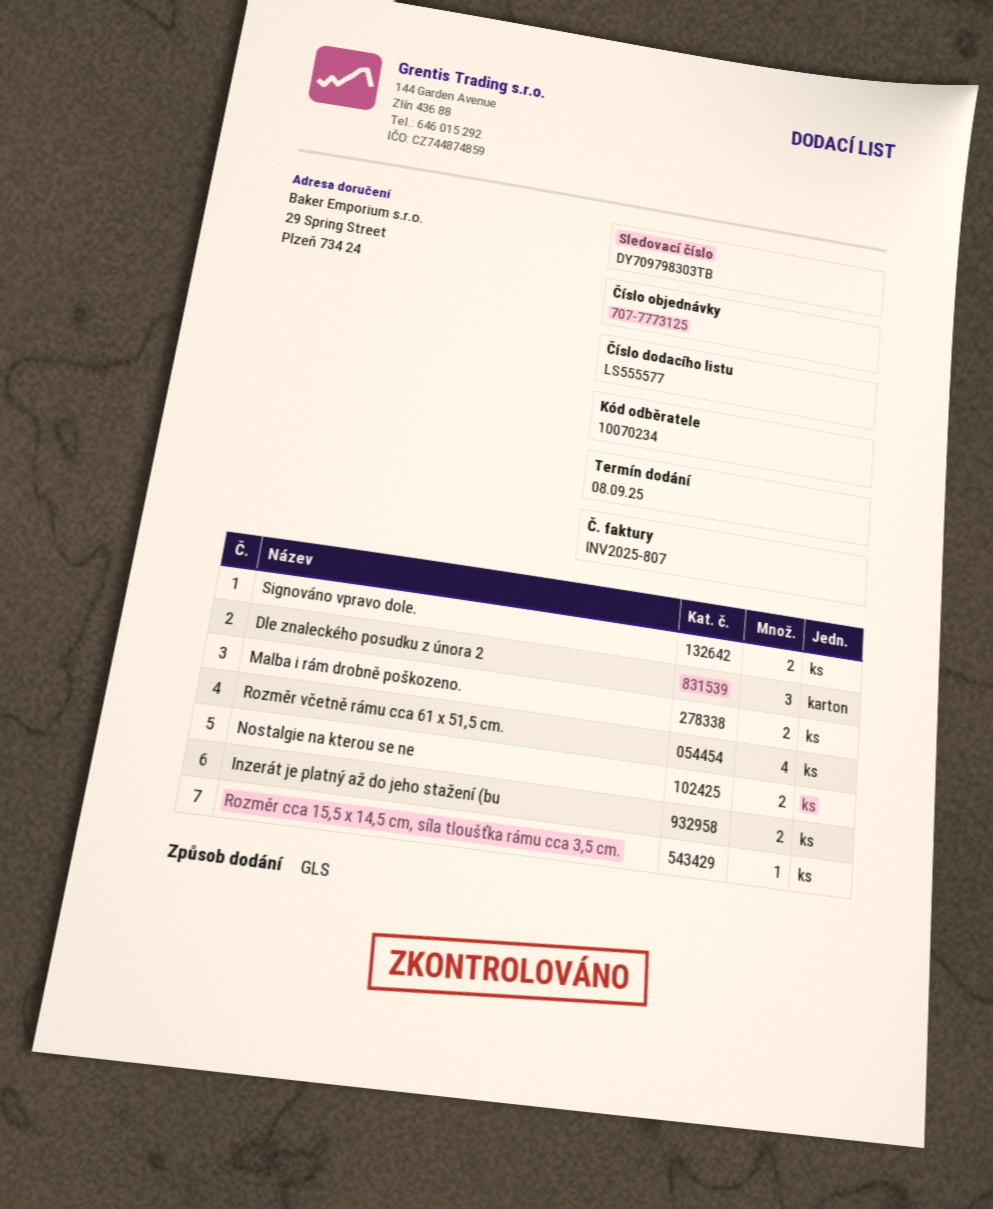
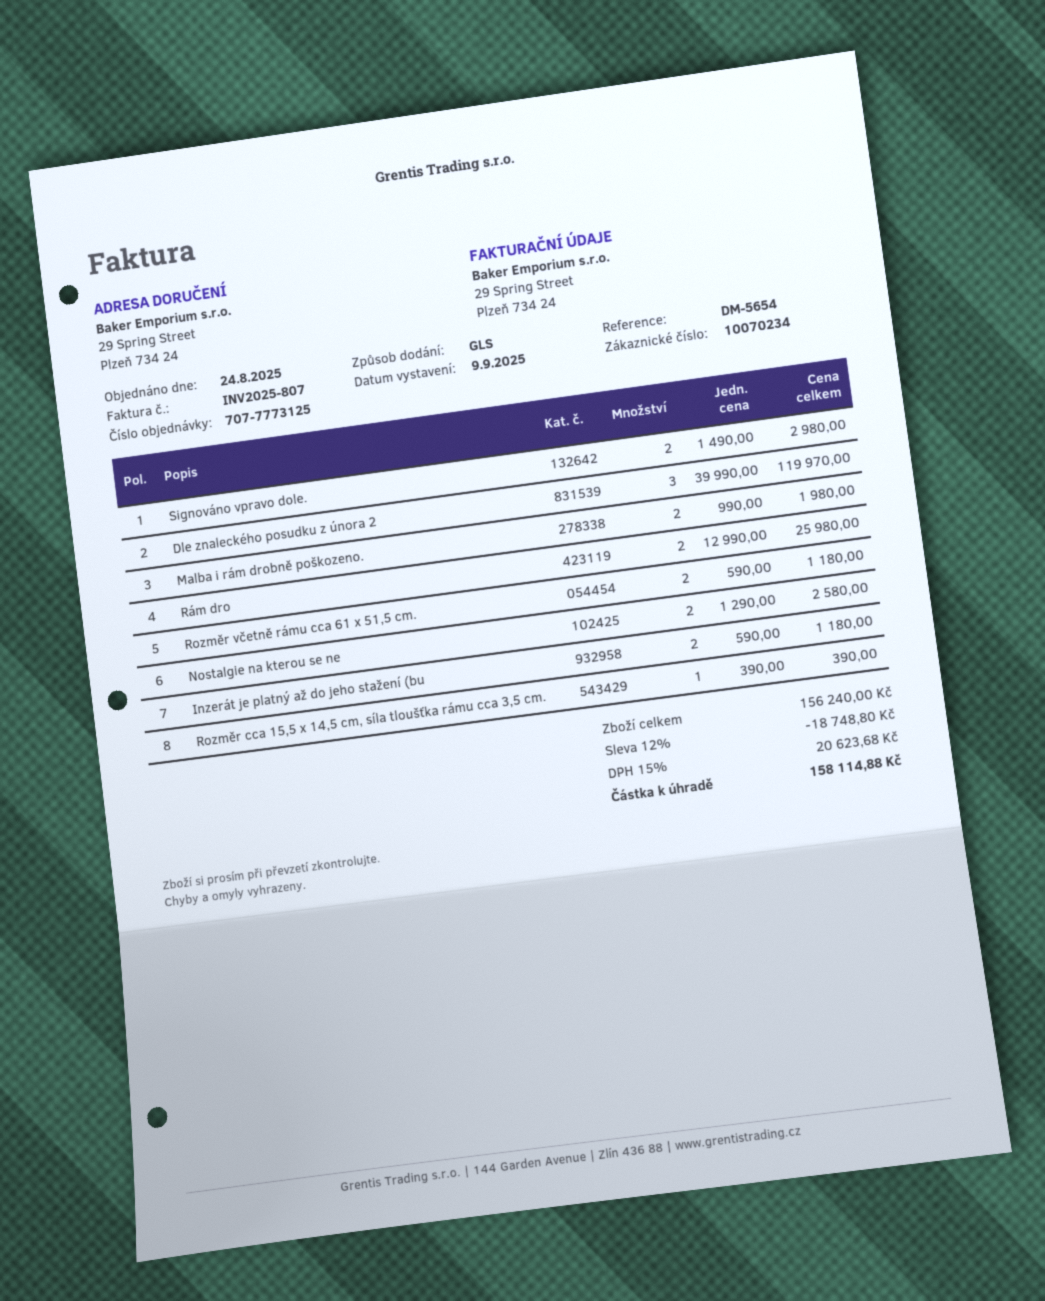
Rozměr včetně rámu cca 61 x 51,5 cm.: 4 -> 2
Rám dro: none -> 2

